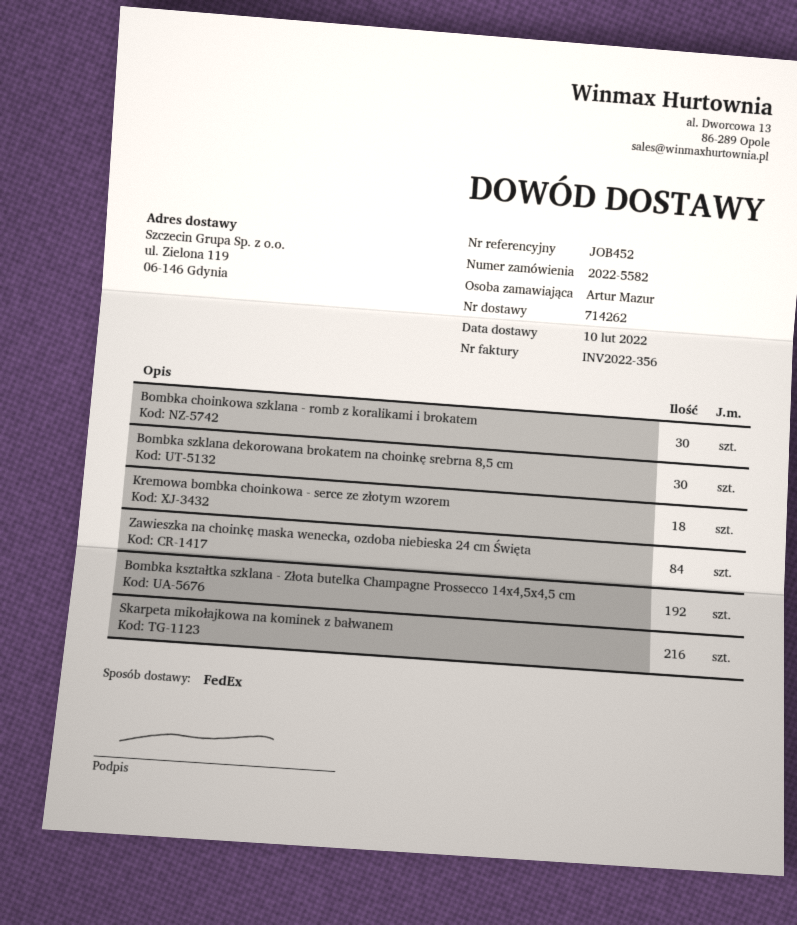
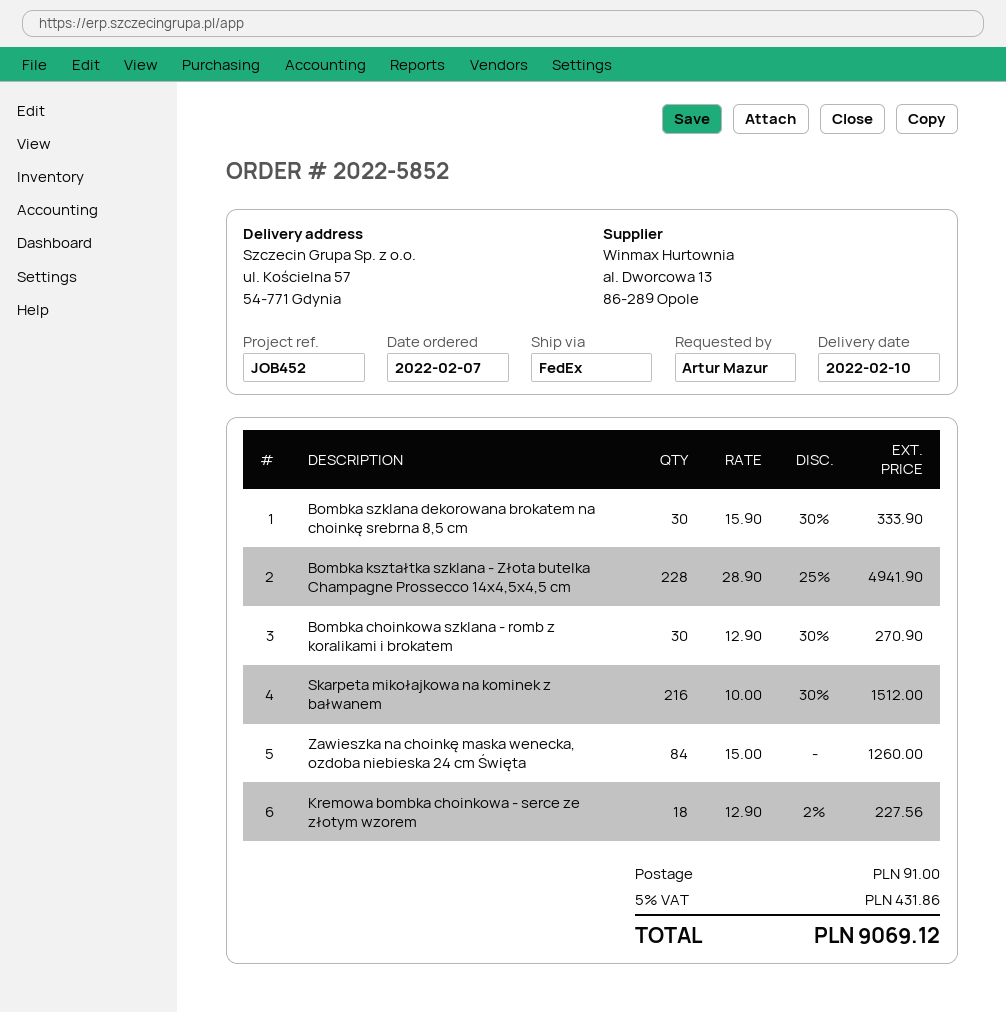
order number: 2022-5582 -> 2022-5852
ship to: ul. Zielona 119, 06-146 Gdynia -> ul. Kościelna 57, 54-771 Gdynia
Bombka kształtka szklana - Złota butelka Champagne Prossecco 14x4,5x4,5 cm: 192 -> 228

